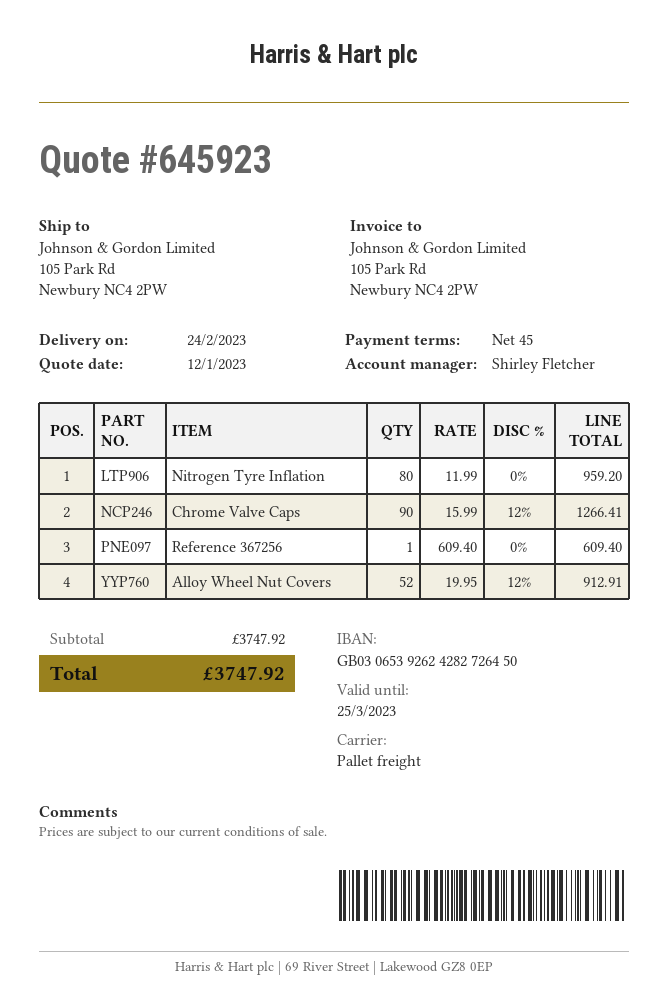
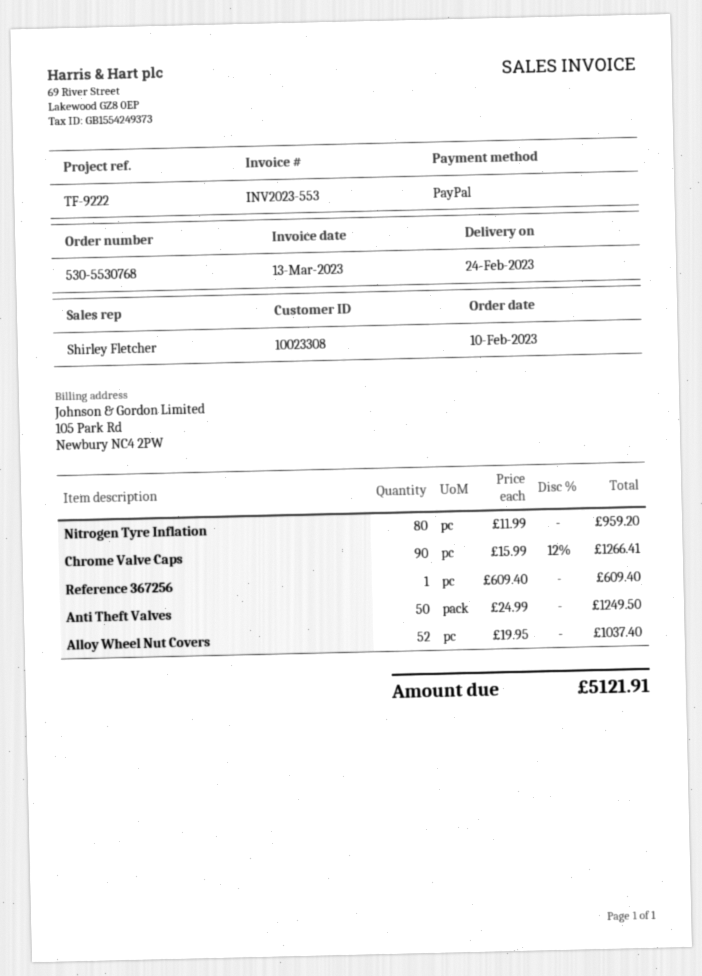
Alloy Wheel Nut Covers: 52 x 19.95 - 12% = 912.91 -> 52 x 19.95 = 1037.40
Anti Theft Valves: none -> 50 x 24.99 = 1249.50
total: 3747.92 -> 5121.91

